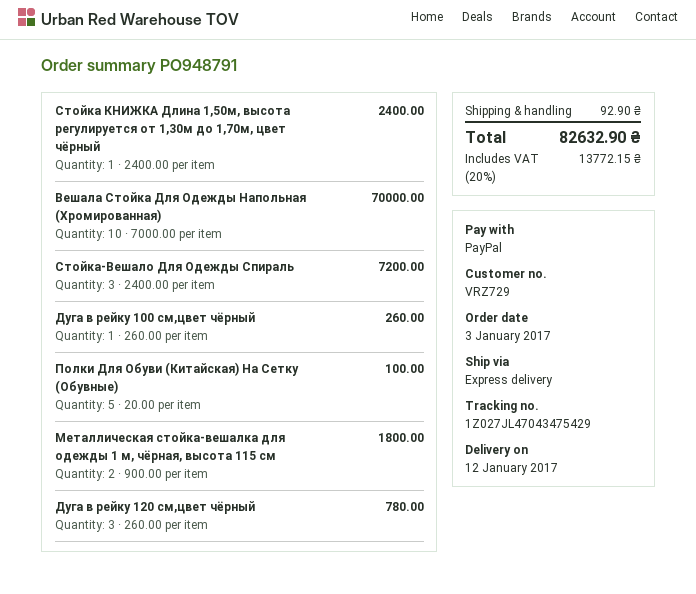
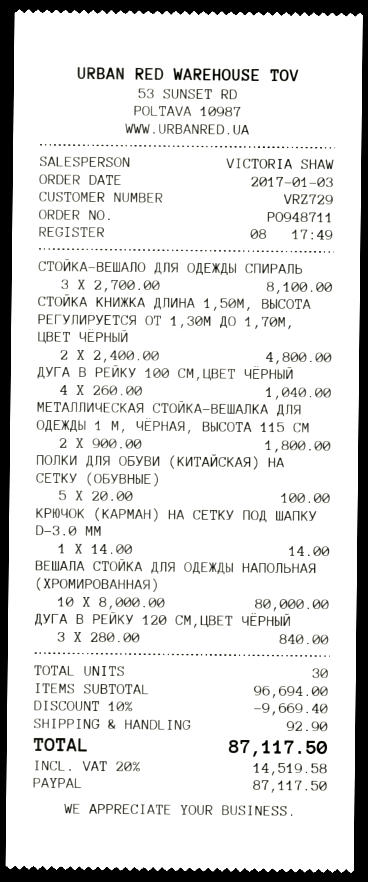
order number: PO948791 -> PO948711
Стойка КНИЖКА Длина 1,50м, высота регулируется от 1,30м до 1,70м, цвет чёрный: 1 x 2400.00 = 2400.00 -> 2 x 2400.00 = 4800.00
Вешала Стойка Для Одежды Напольная (Хромированная): 10 x 7000.00 = 70000.00 -> 10 x 8000.00 = 80000.00
Стойка-Вешало Для Одежды Спираль: 3 x 2400.00 = 7200.00 -> 3 x 2700.00 = 8100.00
Дуга в рейку 100 см,цвет чёрный: 1 x 260.00 = 260.00 -> 4 x 260.00 = 1040.00
Дуга в рейку 120 см,цвет чёрный: 3 x 260.00 = 780.00 -> 3 x 280.00 = 840.00
КРЮЧОК (КАРМАН) НА СЕТКУ ПОД ШАПКУ D-3.0 ММ: none -> 1 x 14.00 = 14.00
discount: none -> 10% = 9669.40
tax: 20% = 13772.15 -> 20% = 14519.58
total: 82632.90 -> 87117.50

